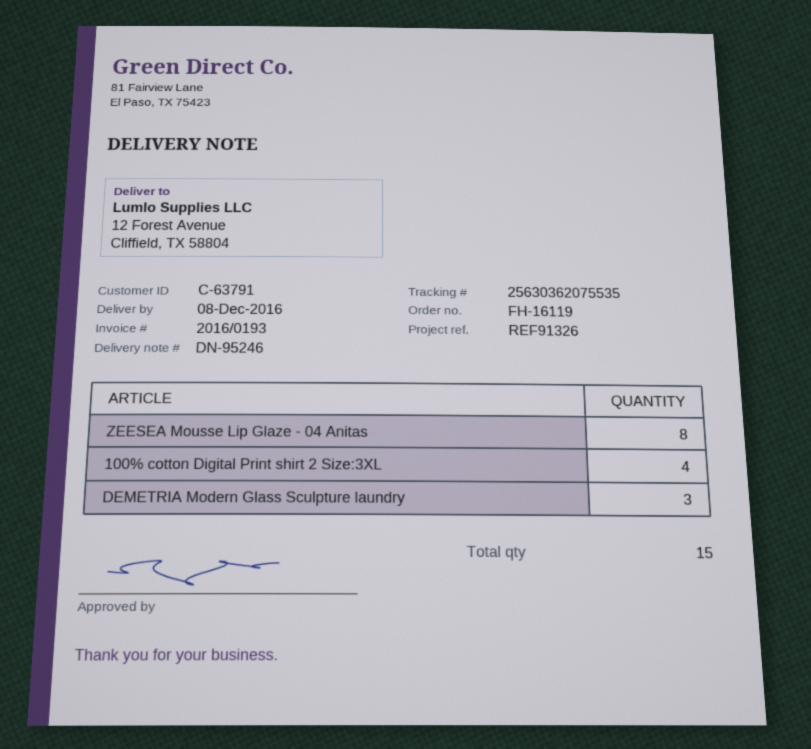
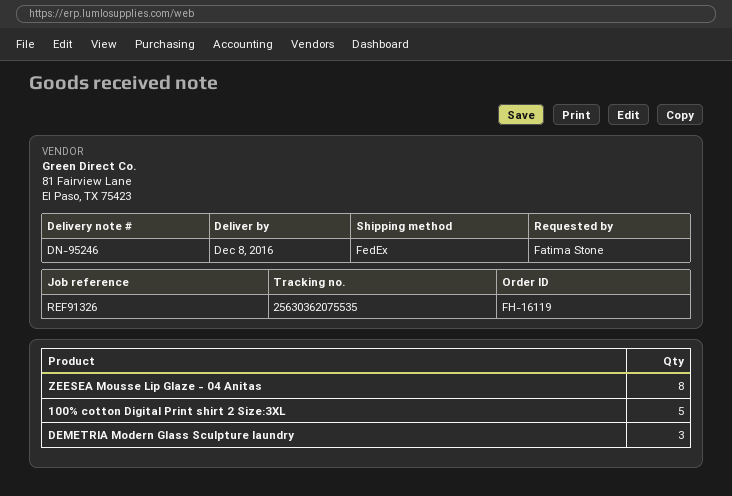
100% cotton Digital Print shirt 2 Size:3XL: 4 -> 5

